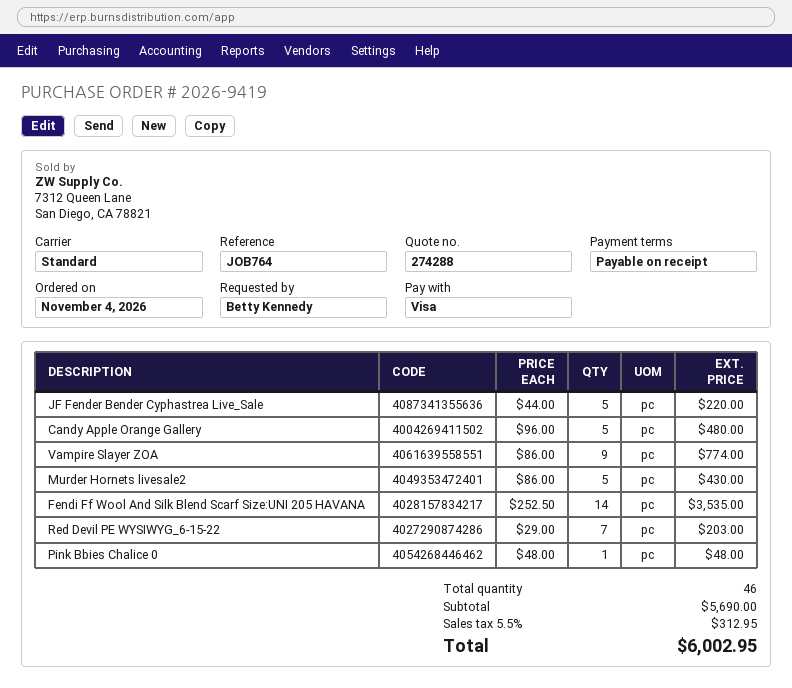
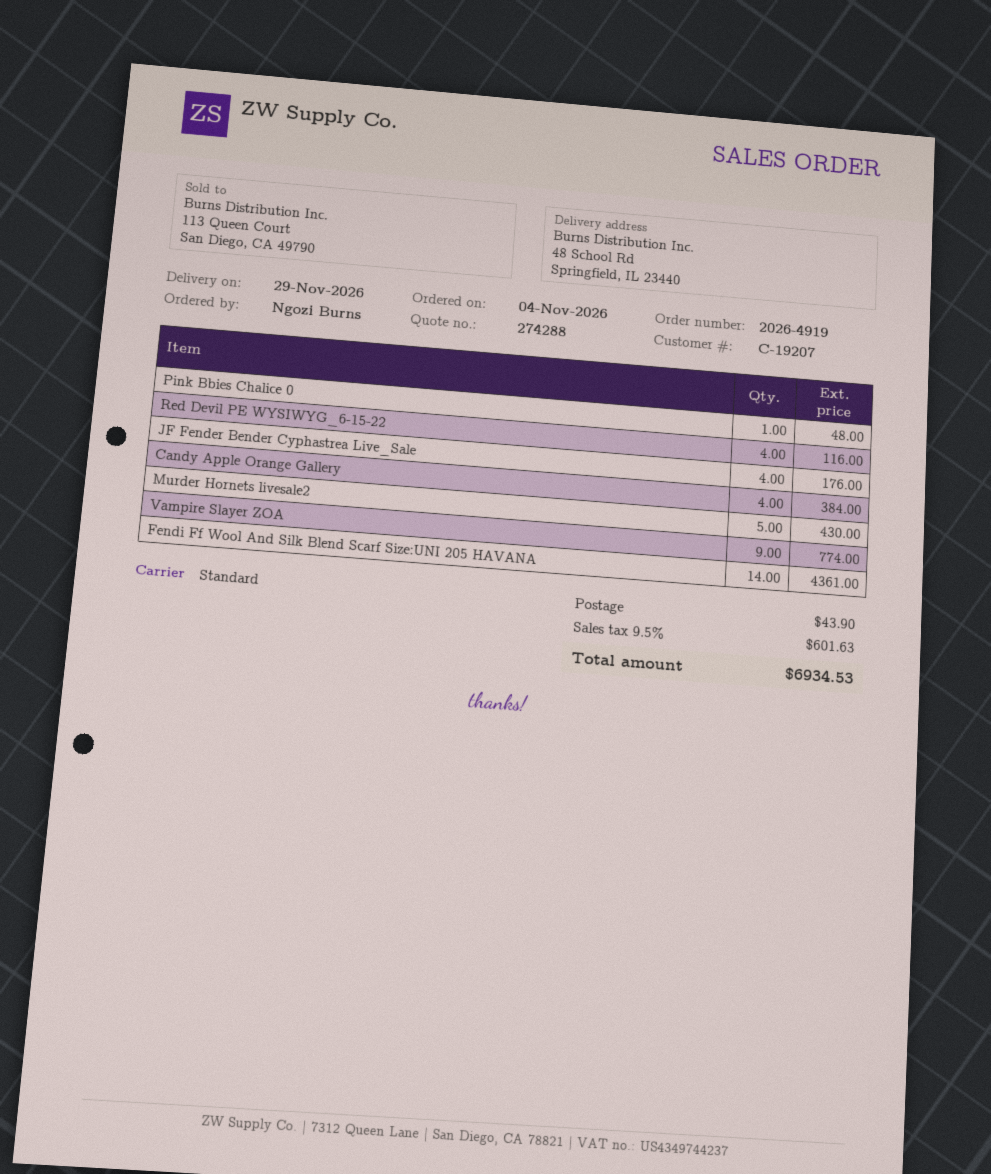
order number: 2026-9419 -> 2026-4919
ordered by: Betty Kennedy -> Ngozi Burns
JF Fender Bender Cyphastrea Live_Sale: 5 for 220.00 -> 4 for 176.00
Candy Apple Orange Gallery: 5 for 480.00 -> 4 for 384.00
Fendi Ff Wool And Silk Blend Scarf Size:UNI 205 HAVANA: 14 for 3535.00 -> 14 for 4361.00
Red Devil PE WYSIWYG_6-15-22: 7 for 203.00 -> 4 for 116.00
shipping: none -> 43.90
tax: 5.5% = 312.95 -> 9.5% = 601.63
total: 6002.95 -> 6934.53

